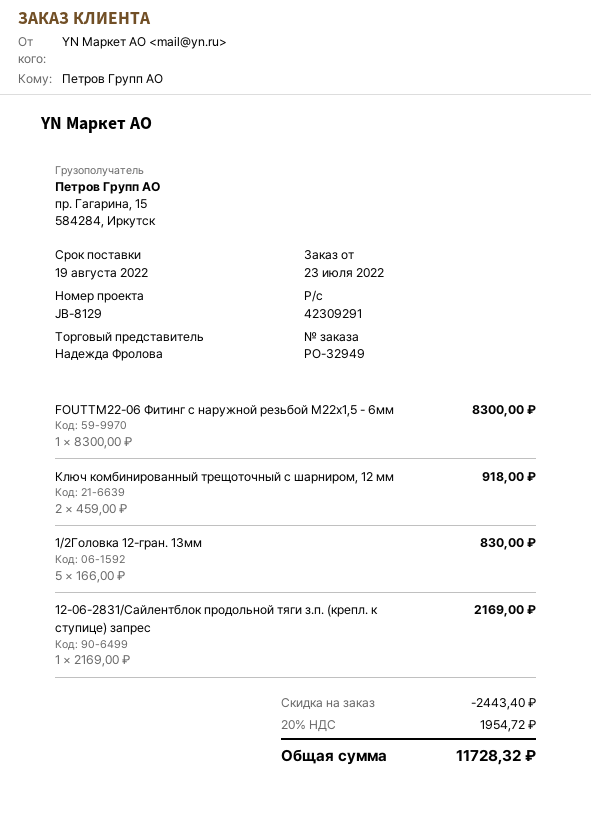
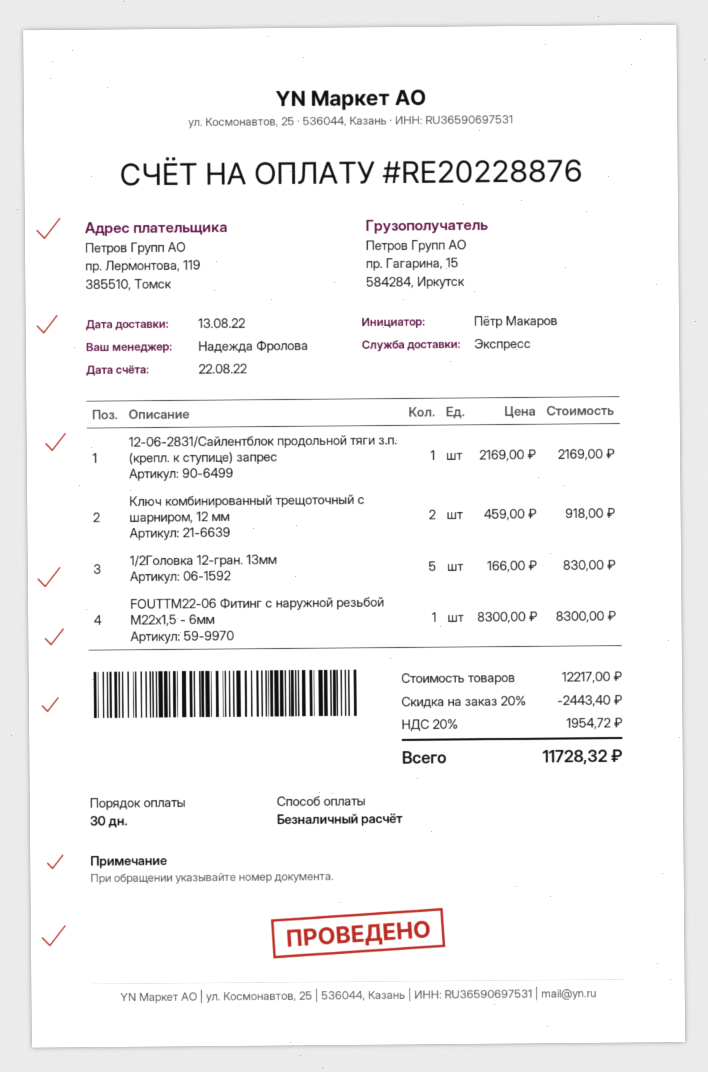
delivery date: 2022-08-19 -> 2022-08-13

